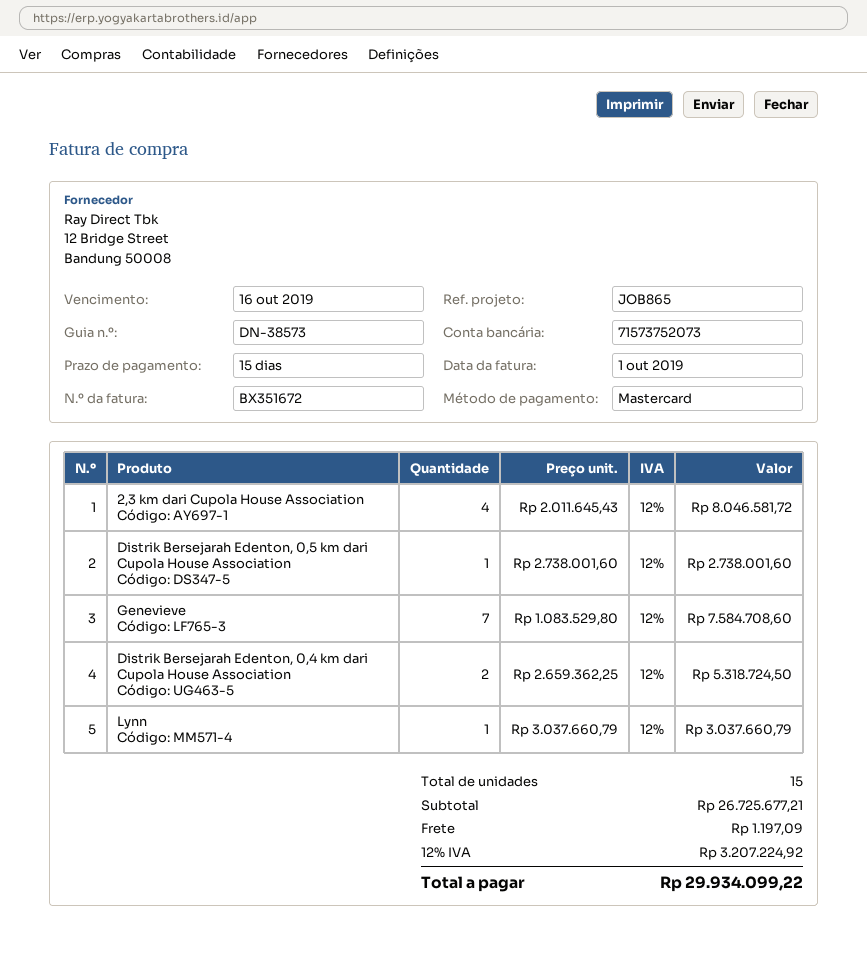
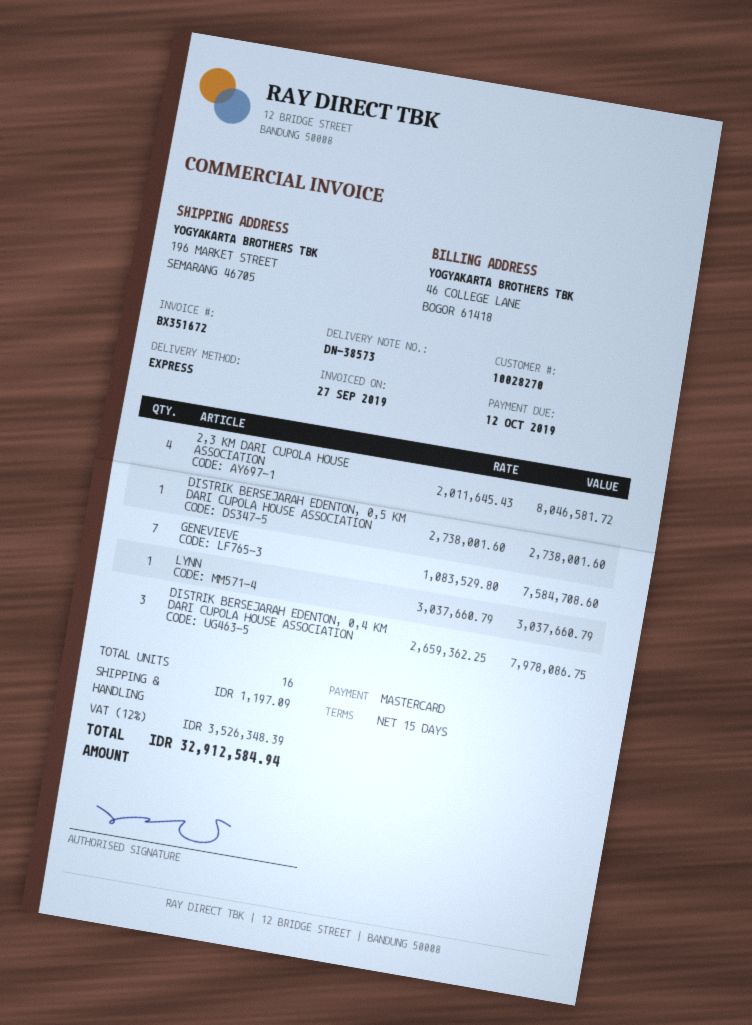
invoice date: 2019-10-01 -> 2019-09-27
due date: 2019-10-16 -> 2019-10-12
Distrik Bersejarah Edenton, 0,4 km dari Cupola House Association: 2 x 2659362.25 = 5318724.50 -> 3 x 2659362.25 = 7978086.75
total quantity: 15 -> 16
tax: 12% = 3207224.92 -> 12% = 3526348.39
total: 29934099.22 -> 32912584.94

